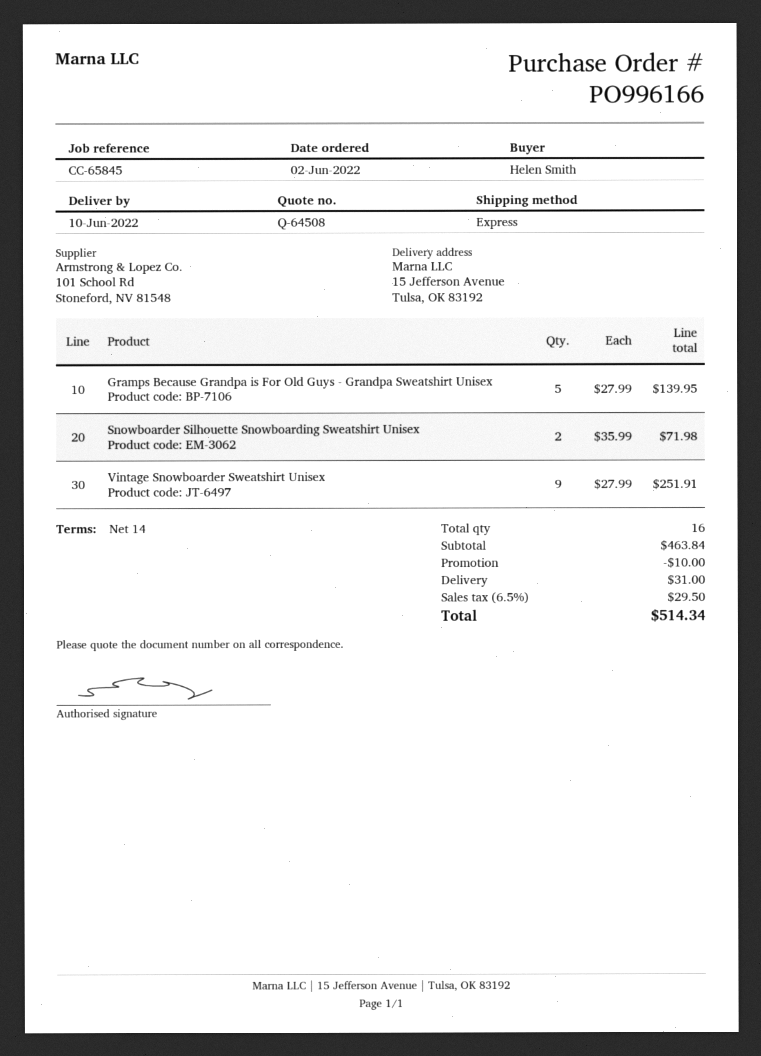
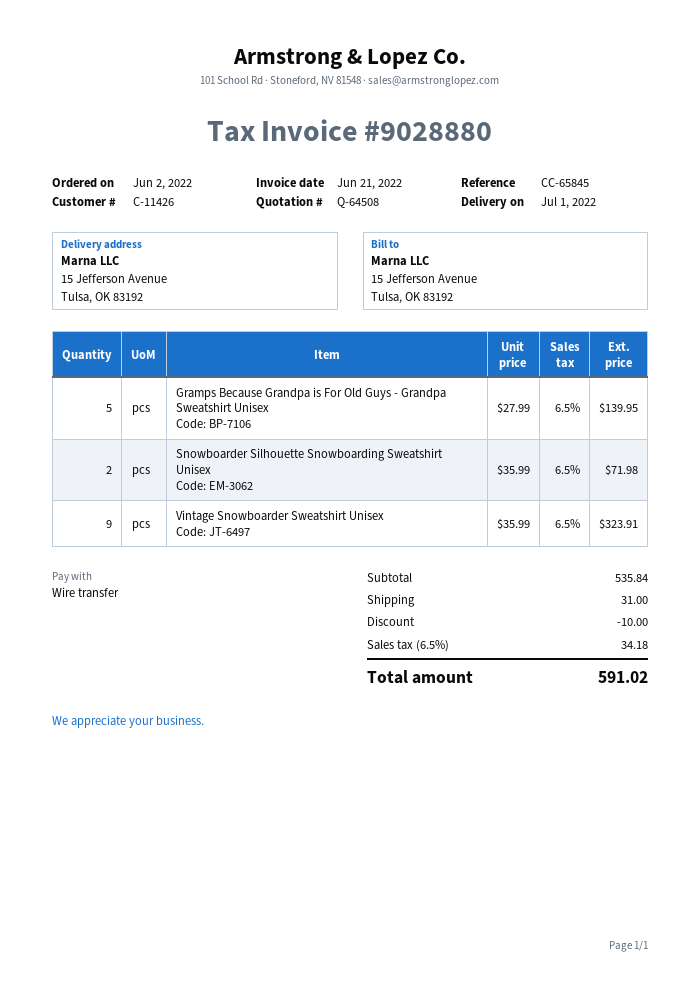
delivery date: 2022-06-10 -> 2022-07-01
Vintage Snowboarder Sweatshirt Unisex: 9 x 27.99 = 251.91 -> 9 x 35.99 = 323.91
subtotal: 463.84 -> 535.84
tax: 6.5% = 29.50 -> 6.5% = 34.18
total: 514.34 -> 591.02

